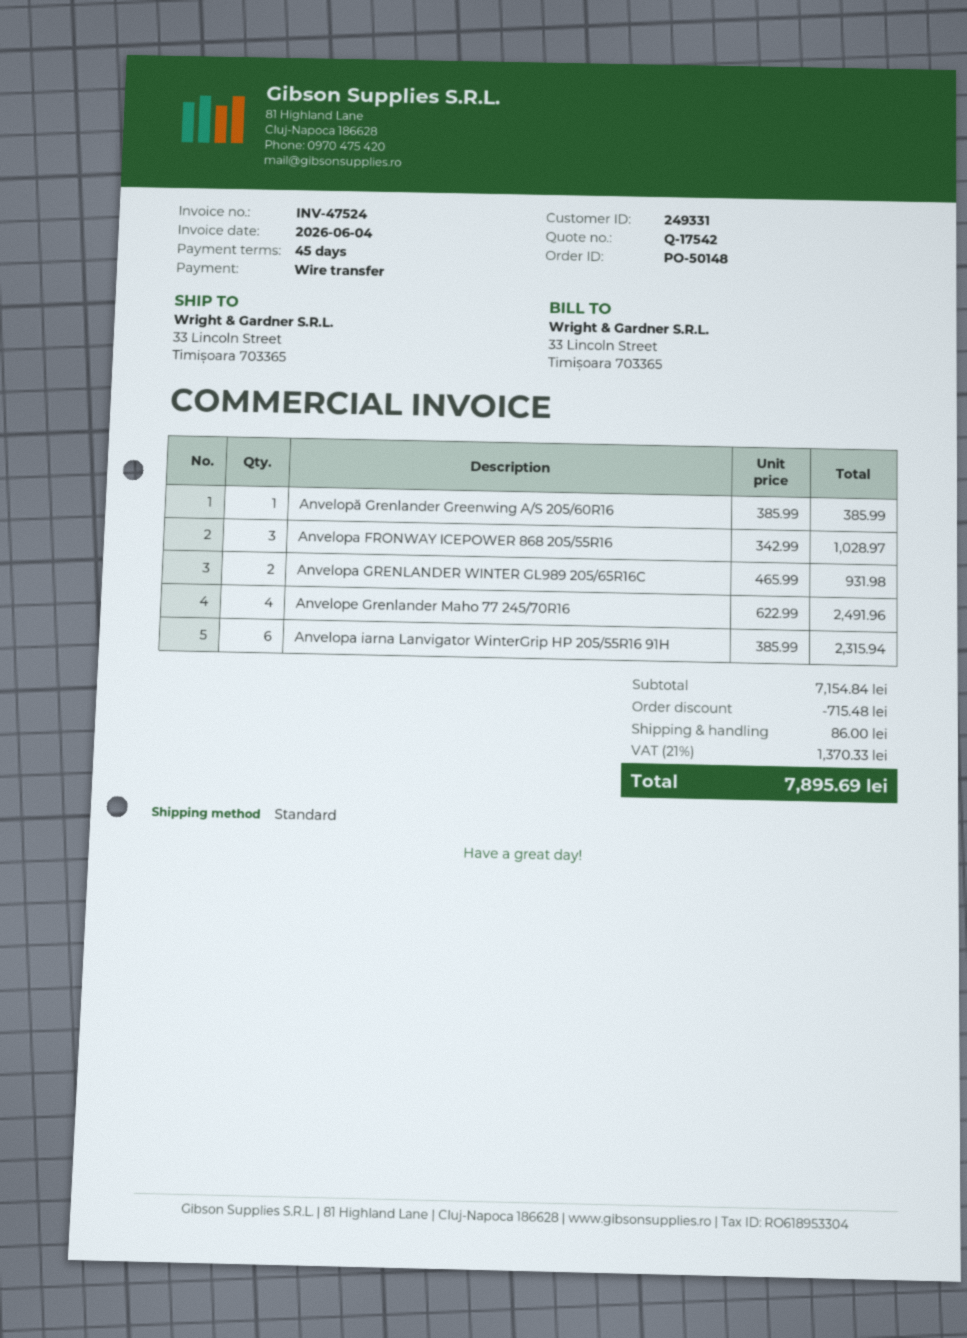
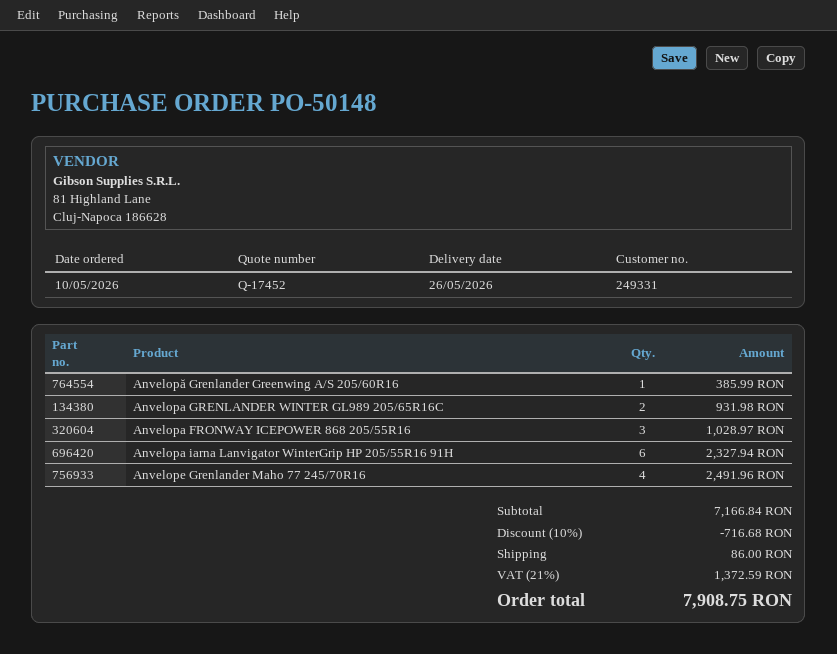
quote number: Q-17542 -> Q-17452
Anvelopa iarna Lanvigator WinterGrip HP 205/55R16 91H: 6 for 2315.94 -> 6 for 2327.94
subtotal: 7154.84 -> 7166.84
discount: 715.48 -> 716.68
tax: 21% = 1370.33 -> 21% = 1372.59
total: 7895.69 -> 7908.75

